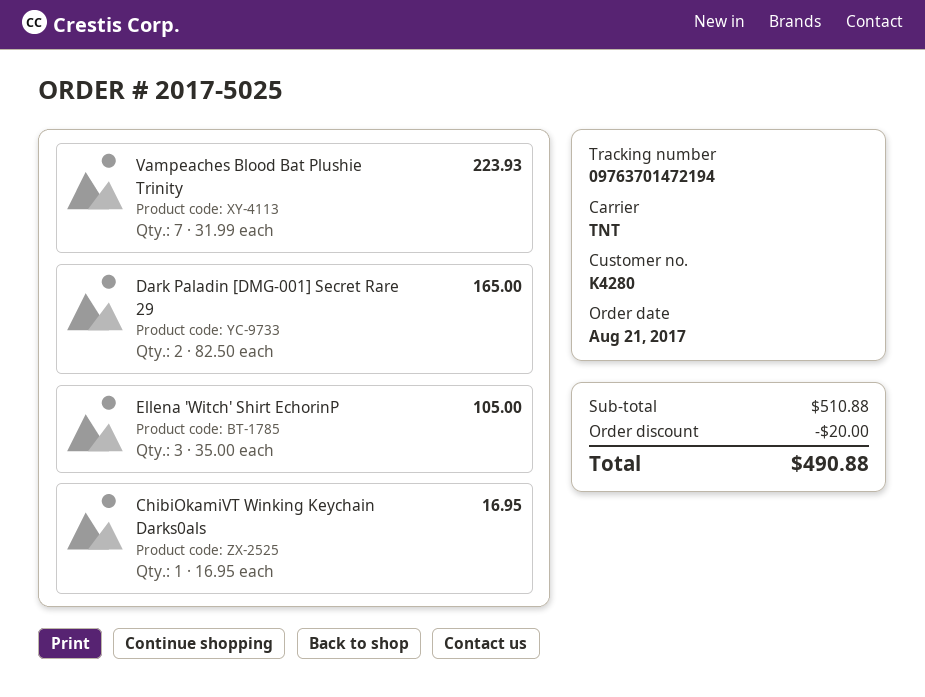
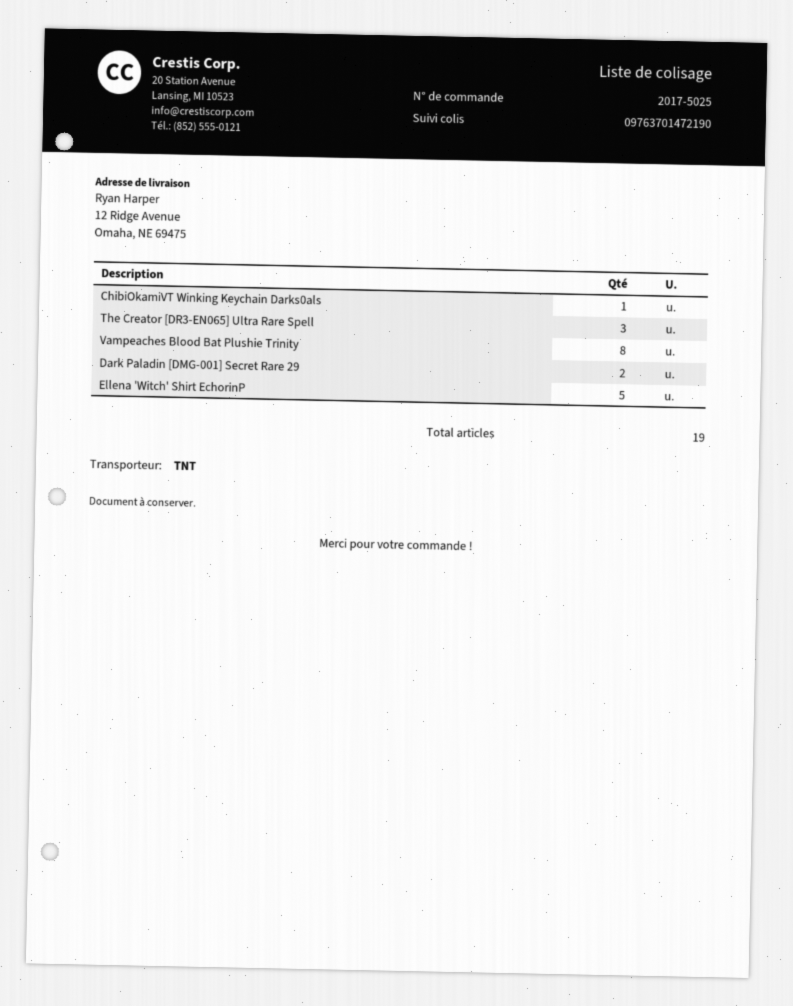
tracking number: 09763701472194 -> 09763701472190
Vampeaches Blood Bat Plushie Trinity: 7 -> 8
Ellena 'Witch' Shirt EchorinP: 3 -> 5
The Creator [DR3-EN065] Ultra Rare Spell: none -> 3

